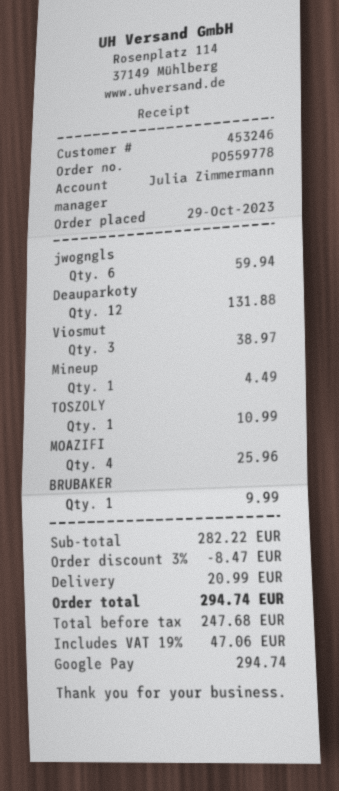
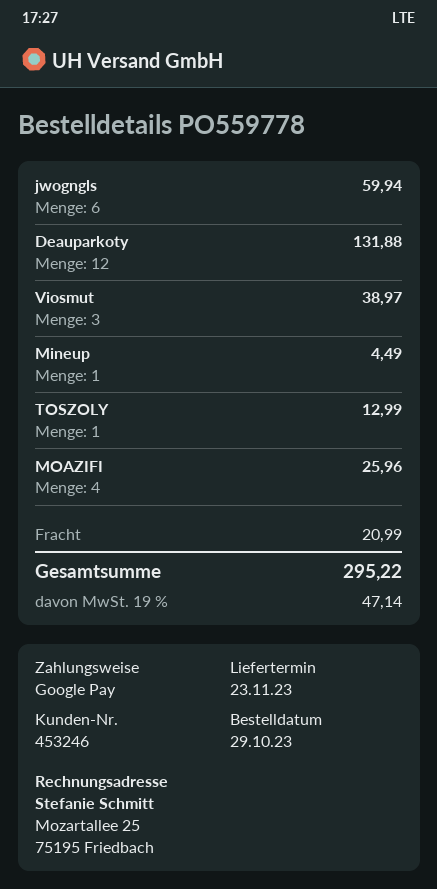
TOSZOLY: 1 for 10.99 -> 1 for 12.99
BRUBAKER: 1 for 9.99 -> none
discount: 3% = 8.47 -> none
tax: 19% = 47.06 -> 19% = 47.14
total: 294.74 -> 295.22

